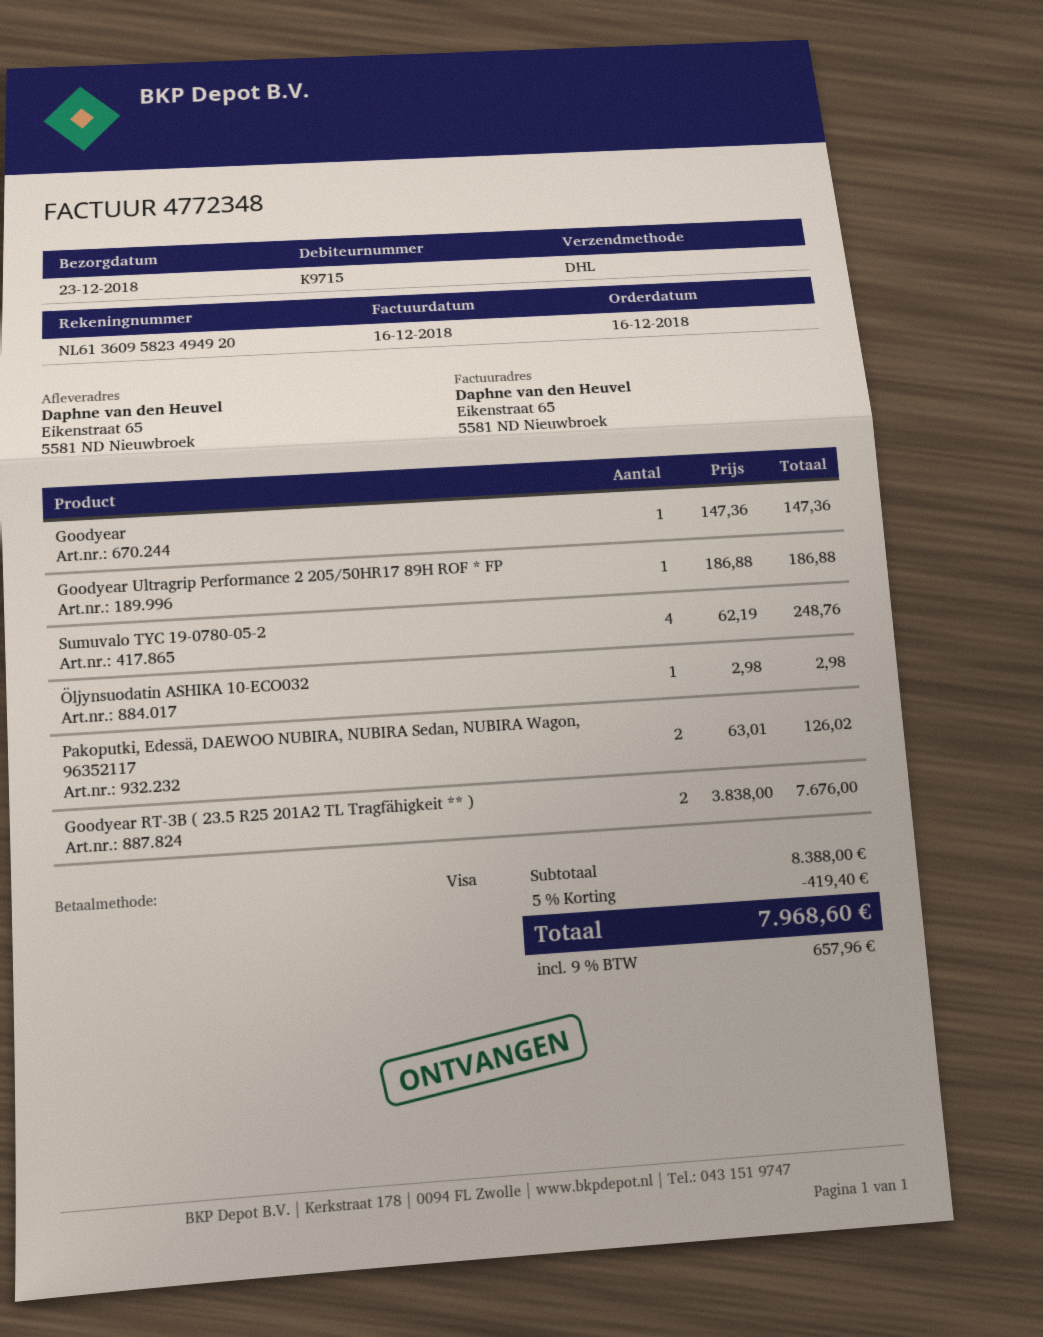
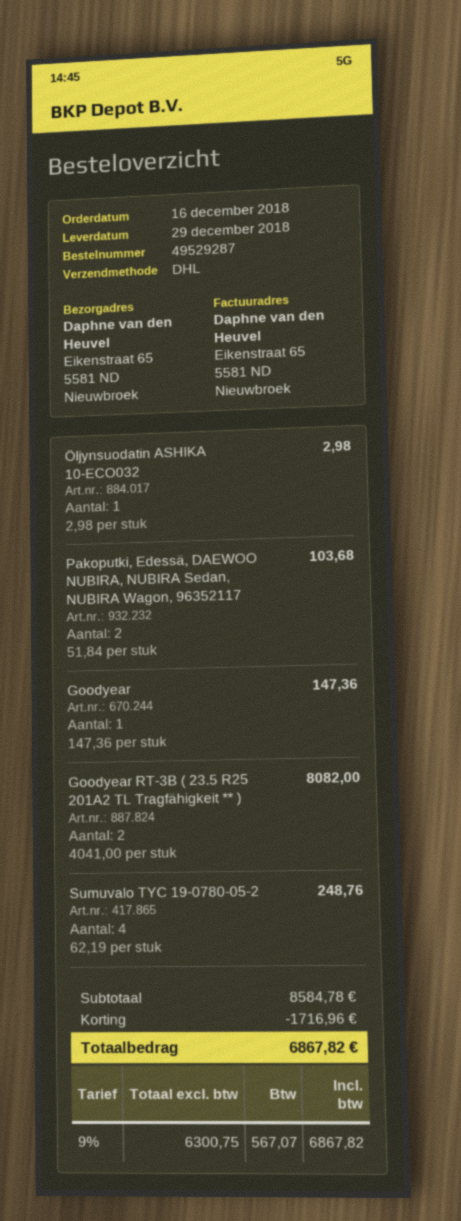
delivery date: 2018-12-23 -> 2018-12-29
Goodyear Ultragrip Performance 2 205/50HR17 89H ROF * FP: 1 x 186.88 = 186.88 -> none
Pakoputki, Edessä, DAEWOO NUBIRA, NUBIRA Sedan, NUBIRA Wagon, 96352117: 2 x 63.01 = 126.02 -> 2 x 51.84 = 103.68
Goodyear RT-3B ( 23.5 R25 201A2 TL Tragfähigkeit ** ): 2 x 3838.00 = 7676.00 -> 2 x 4041.00 = 8082.00
subtotal: 8388.00 -> 8584.78
discount: 419.40 -> 1716.96
tax: 9% = 657.96 -> 9% = 567.07
total: 7968.60 -> 6867.82

